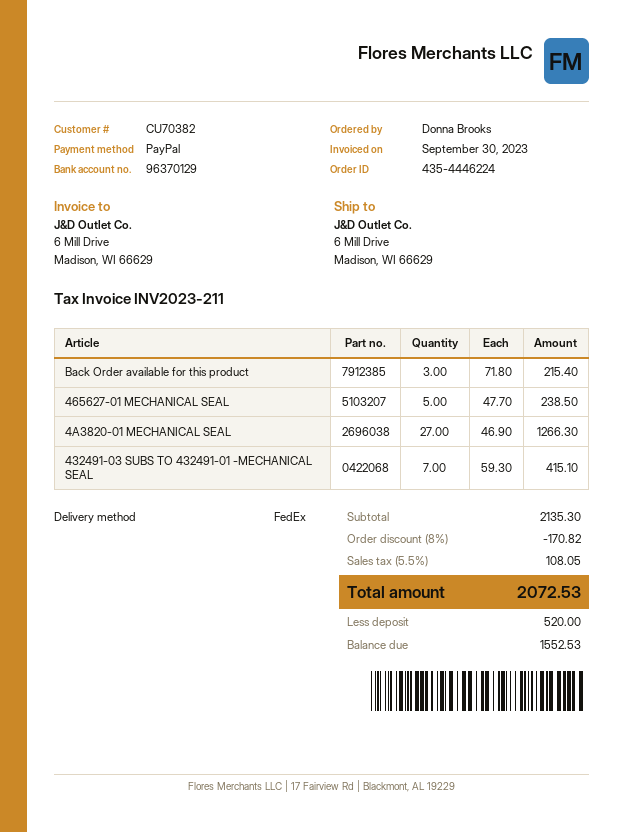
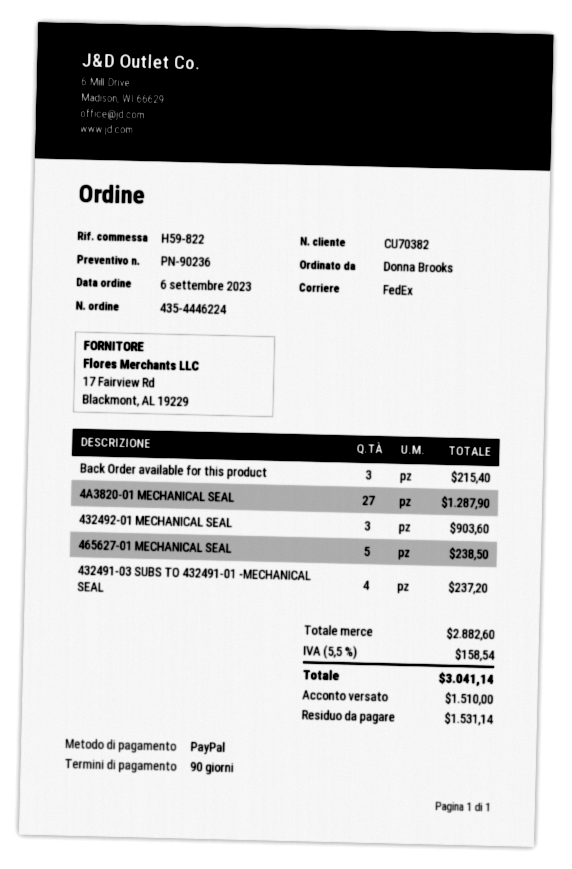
4A3820-01 MECHANICAL SEAL: 27 for 1266.30 -> 27 for 1287.90
432491-03 SUBS TO 432491-01 -MECHANICAL SEAL: 7 for 415.10 -> 4 for 237.20
432492-01 MECHANICAL SEAL: none -> 3 for 903.60
subtotal: 2135.30 -> 2882.60
discount: 8% = 170.82 -> none
tax: 5.5% = 108.05 -> 5.5% = 158.54
total: 2072.53 -> 3041.14
deposit: 520.00 -> 1510.00
balance: 1552.53 -> 1531.14

